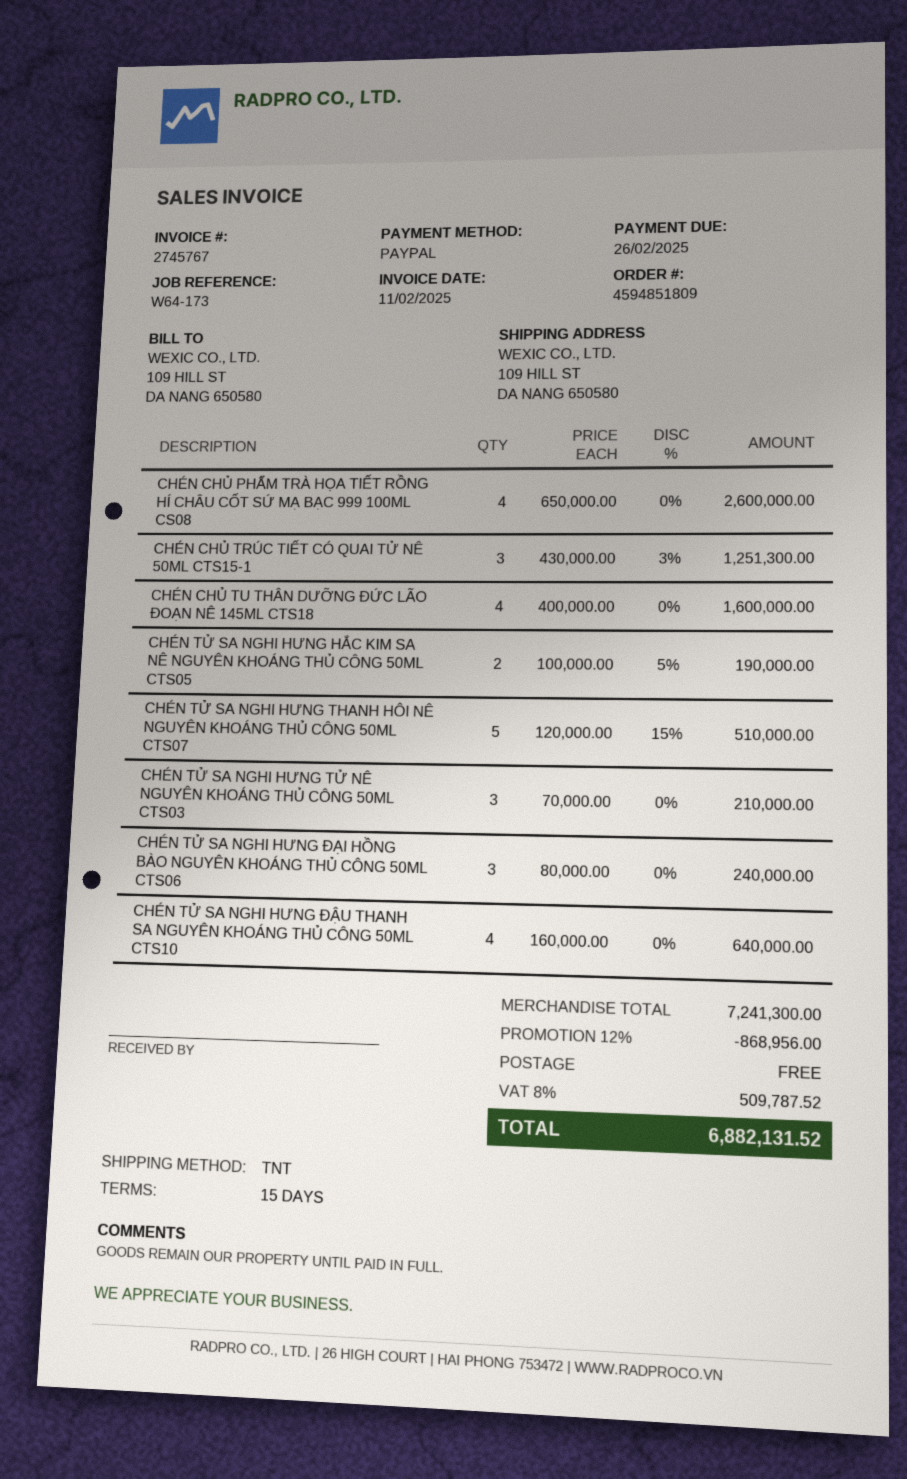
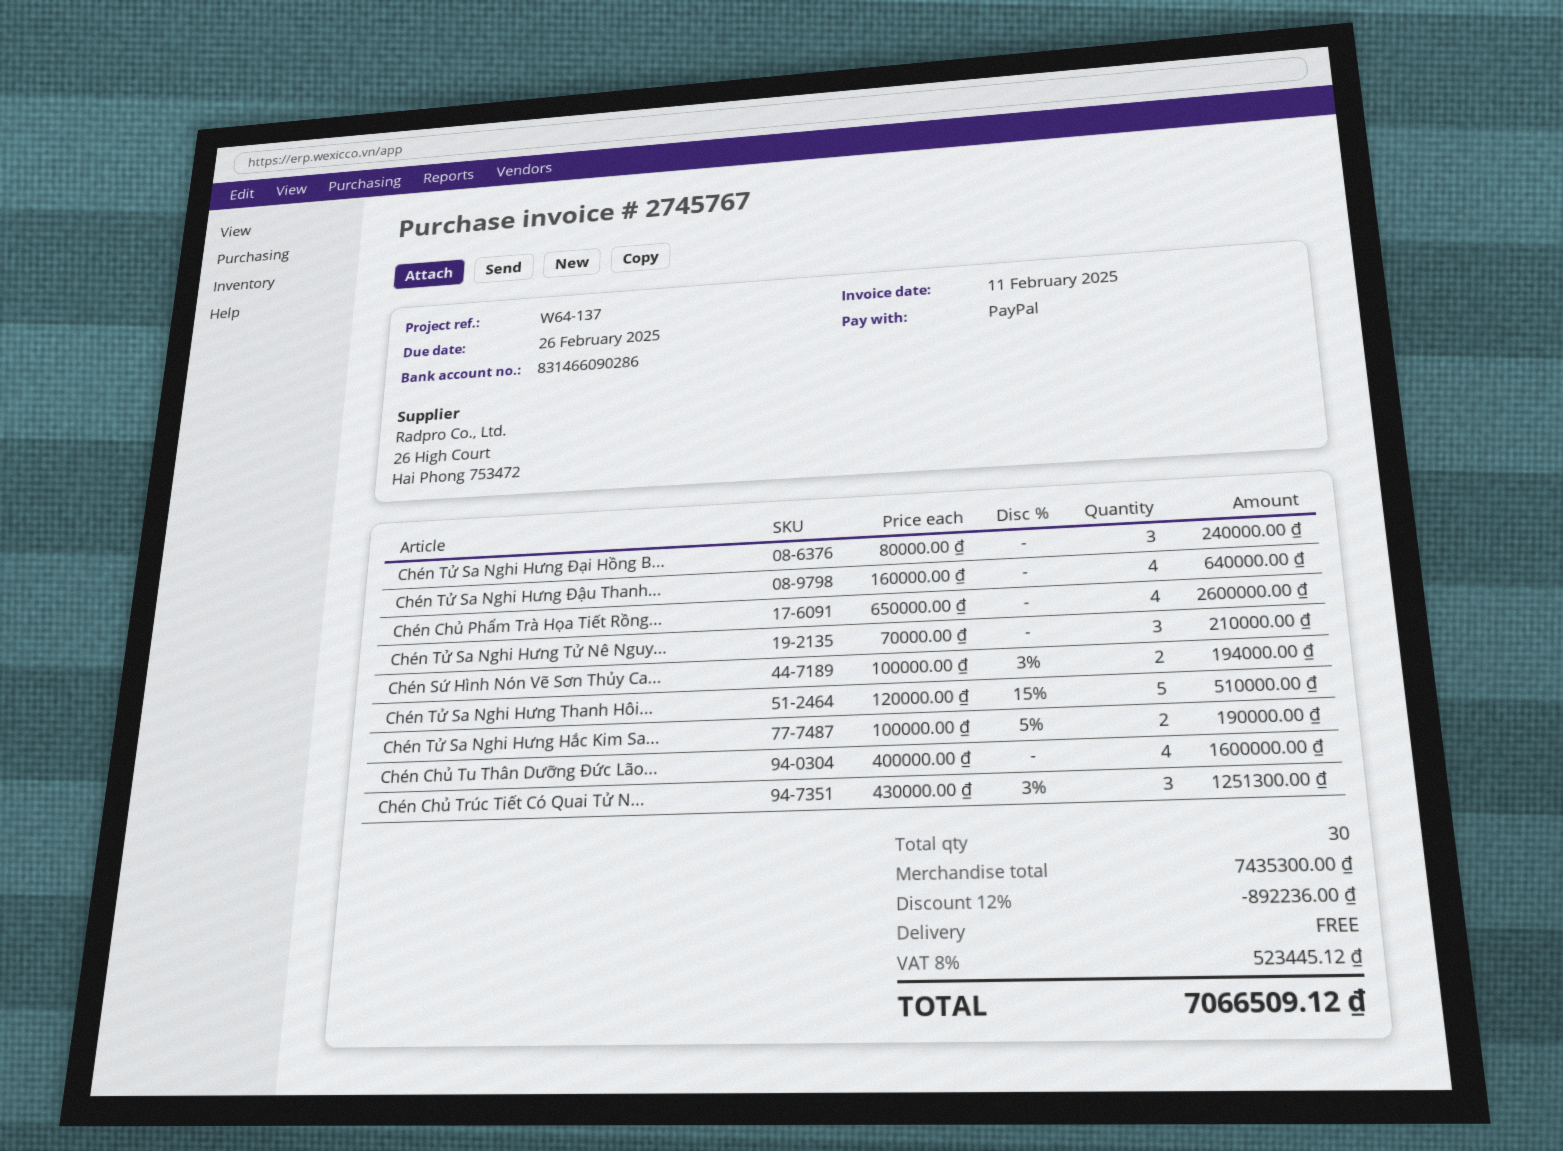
reference: W64-173 -> W64-137
Chén Sứ Hình Nón Vẽ Sơn Thủy Ca...: none -> 2 x 100000.00 - 3% = 194000.00
subtotal: 7241300.00 -> 7435300.00
discount: 12% = 868956.00 -> 12% = 892236.00
tax: 8% = 509787.52 -> 8% = 523445.12
total: 6882131.52 -> 7066509.12

